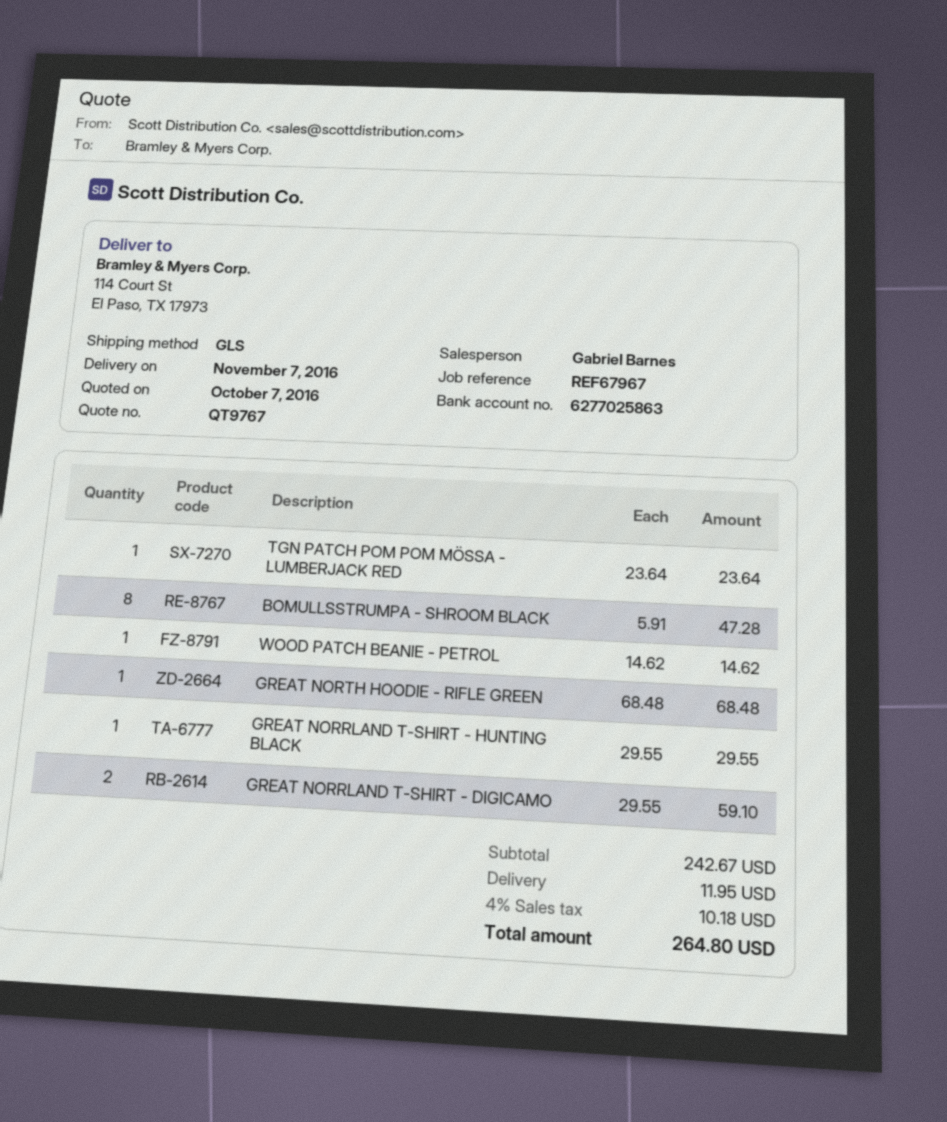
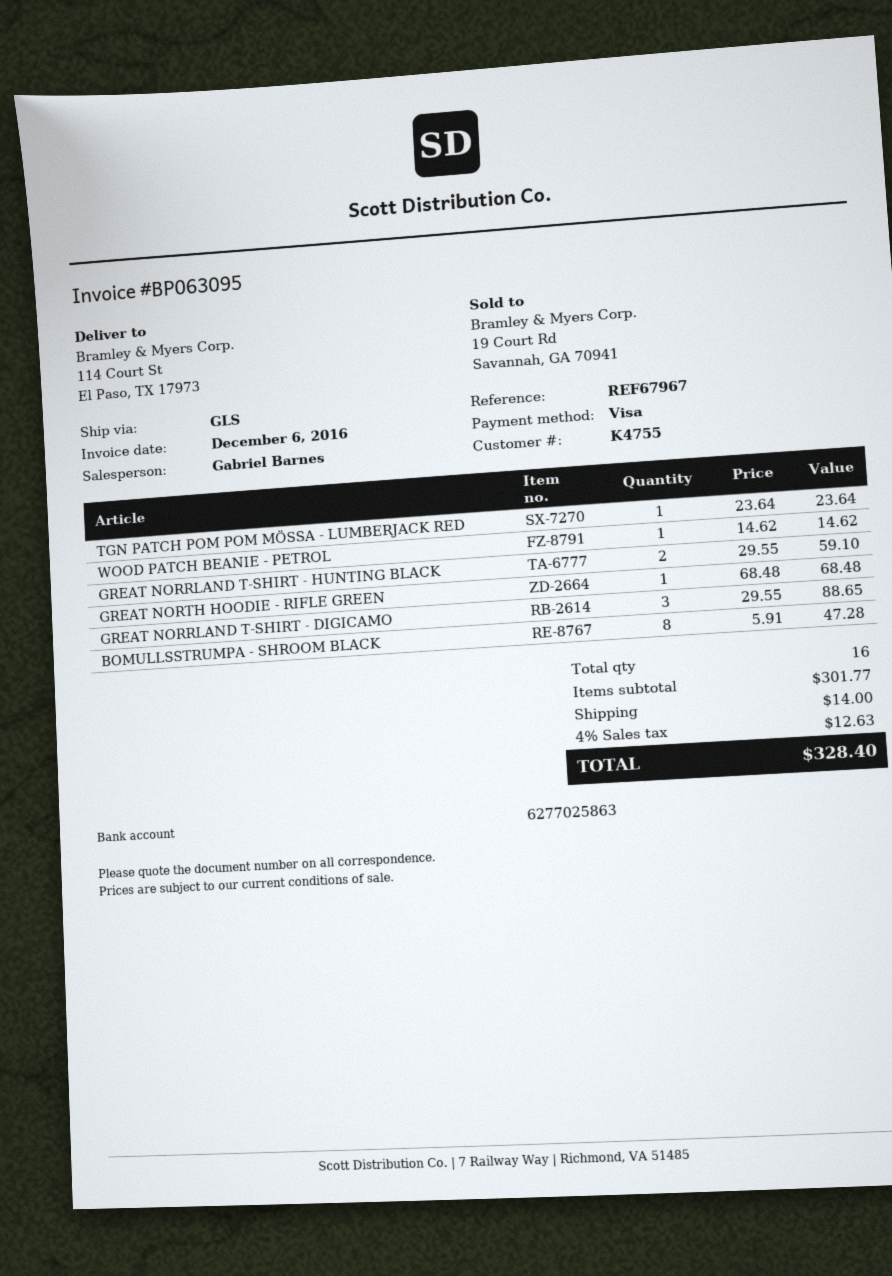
GREAT NORRLAND T-SHIRT - HUNTING BLACK: 1 x 29.55 = 29.55 -> 2 x 29.55 = 59.10
GREAT NORRLAND T-SHIRT - DIGICAMO: 2 x 29.55 = 59.10 -> 3 x 29.55 = 88.65
subtotal: 242.67 -> 301.77
shipping: 11.95 -> 14.00
tax: 4% = 10.18 -> 4% = 12.63
total: 264.80 -> 328.40

